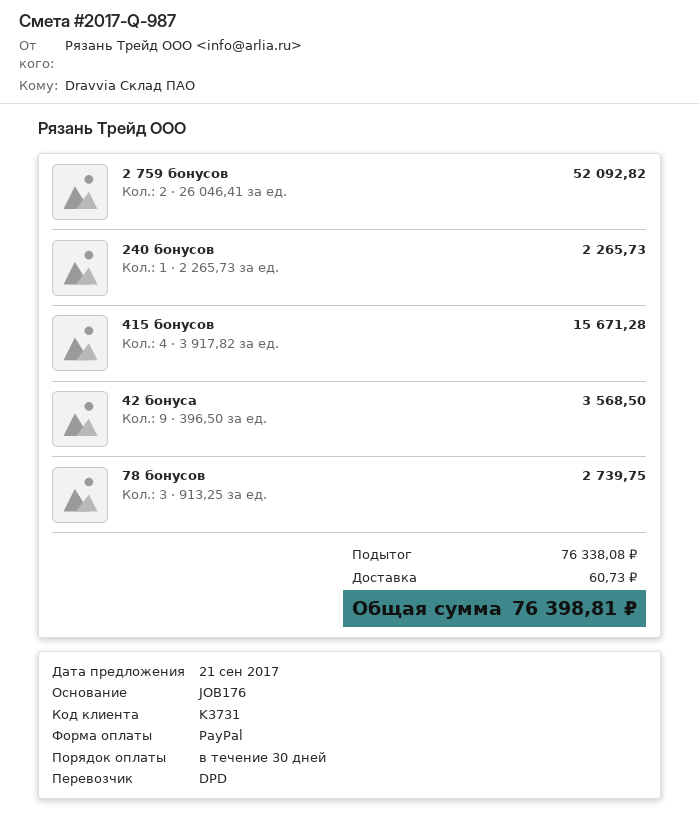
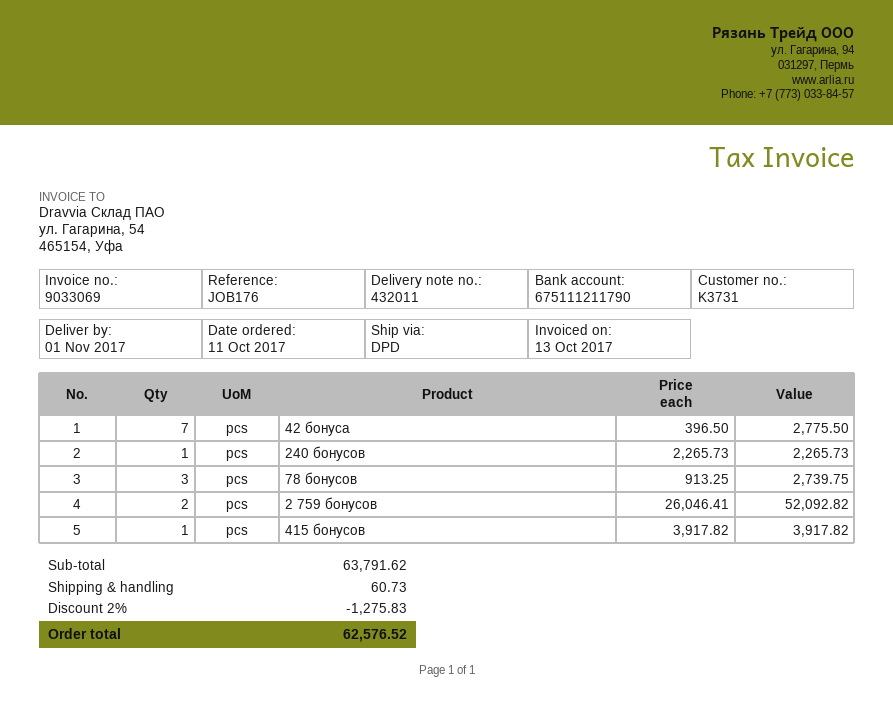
415 бонусов: 4 x 3917.82 = 15671.28 -> 1 x 3917.82 = 3917.82
42 бонуса: 9 x 396.50 = 3568.50 -> 7 x 396.50 = 2775.50
subtotal: 76338.08 -> 63791.62
discount: none -> 2% = 1275.83
total: 76398.81 -> 62576.52

